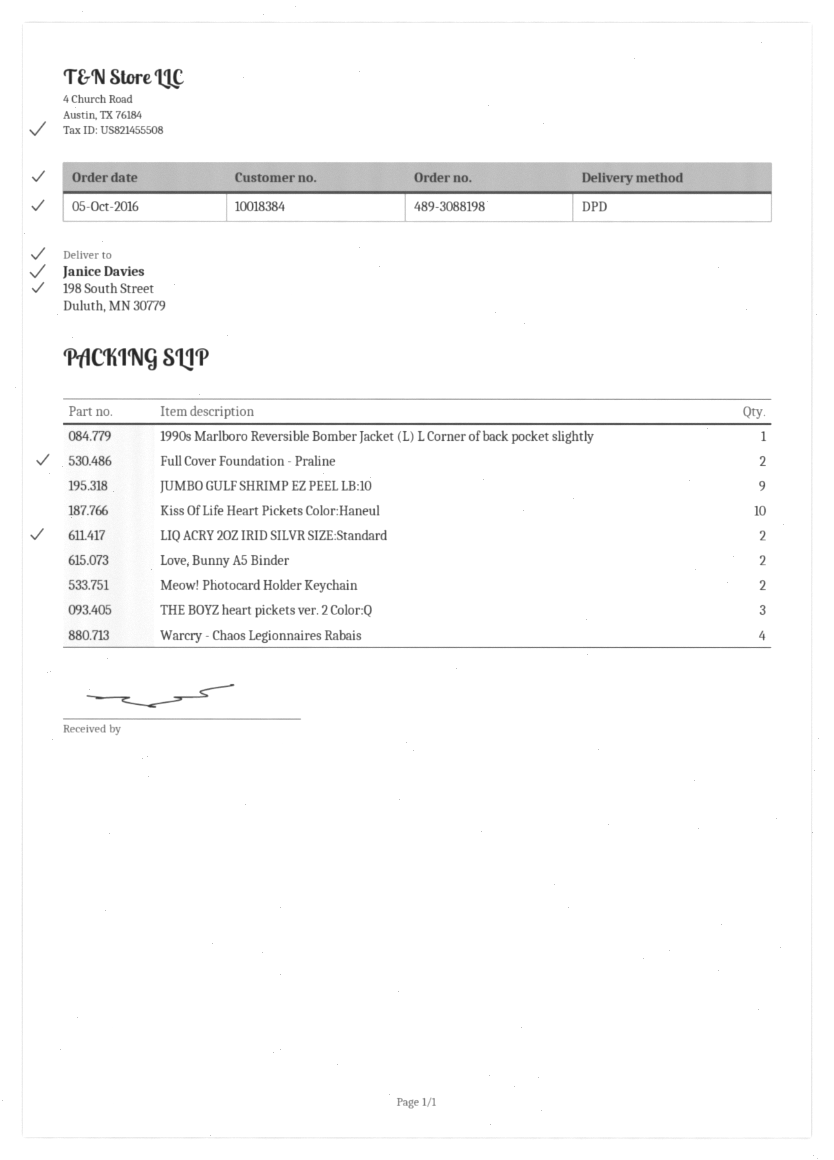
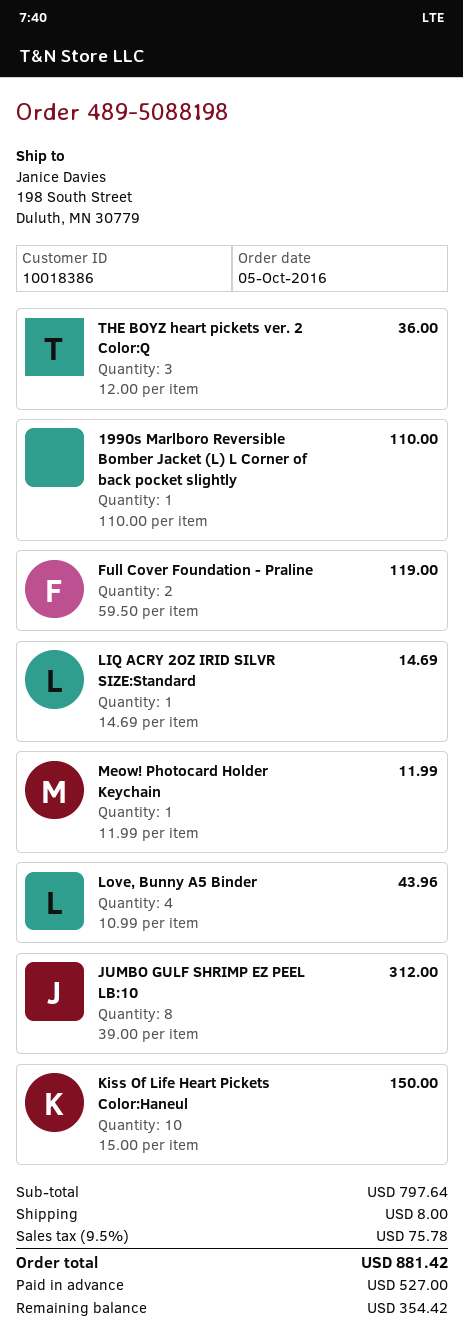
order number: 489-3088198 -> 489-5088198
customer number: 10018384 -> 10018386
JUMBO GULF SHRIMP EZ PEEL LB:10: 9 -> 8
LIQ ACRY 2OZ IRID SILVR SIZE:Standard: 2 -> 1
Love, Bunny A5 Binder: 2 -> 4
Meow! Photocard Holder Keychain: 2 -> 1
Warcry - Chaos Legionnaires Rabais: 4 -> none

